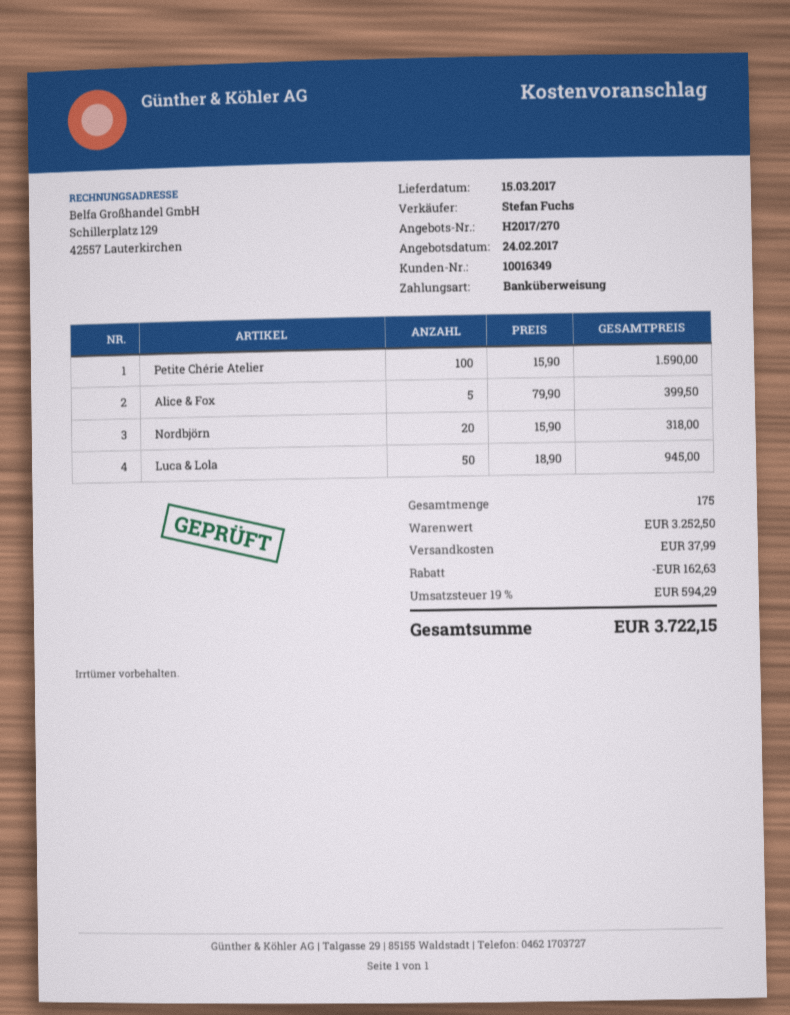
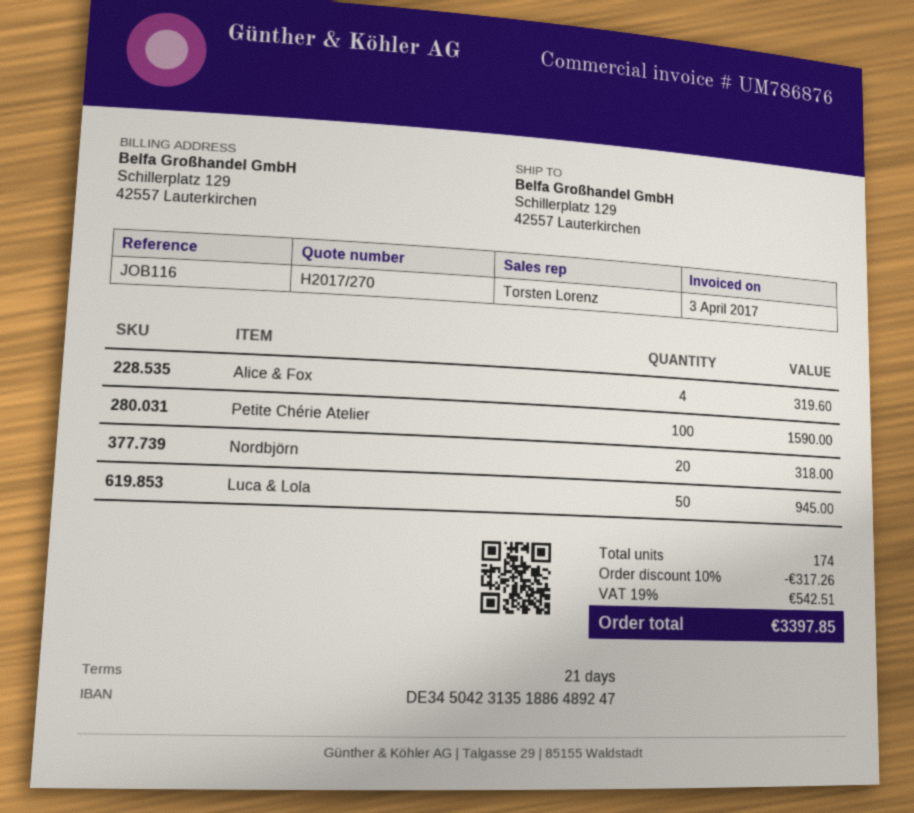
sales rep: Stefan Fuchs -> Torsten Lorenz
Alice & Fox: 5 for 399.50 -> 4 for 319.60
total quantity: 175 -> 174
discount: 162.63 -> 317.26
shipping: 37.99 -> none
tax: 19% = 594.29 -> 19% = 542.51
total: 3722.15 -> 3397.85

